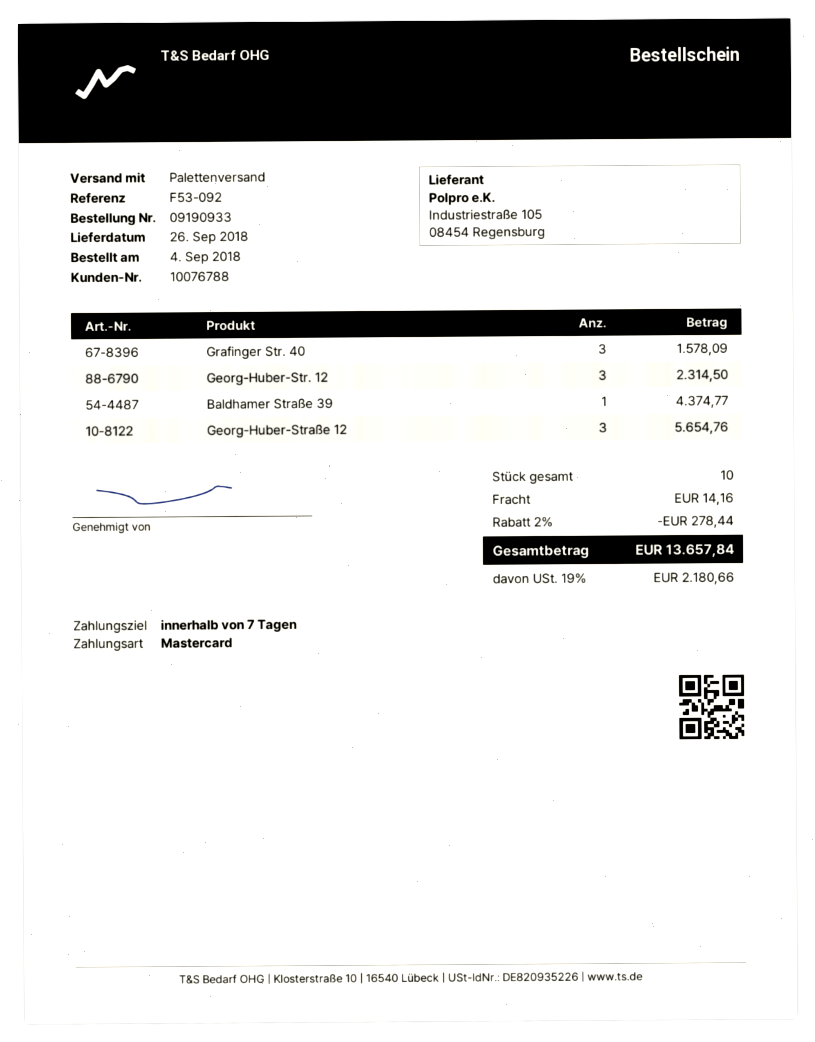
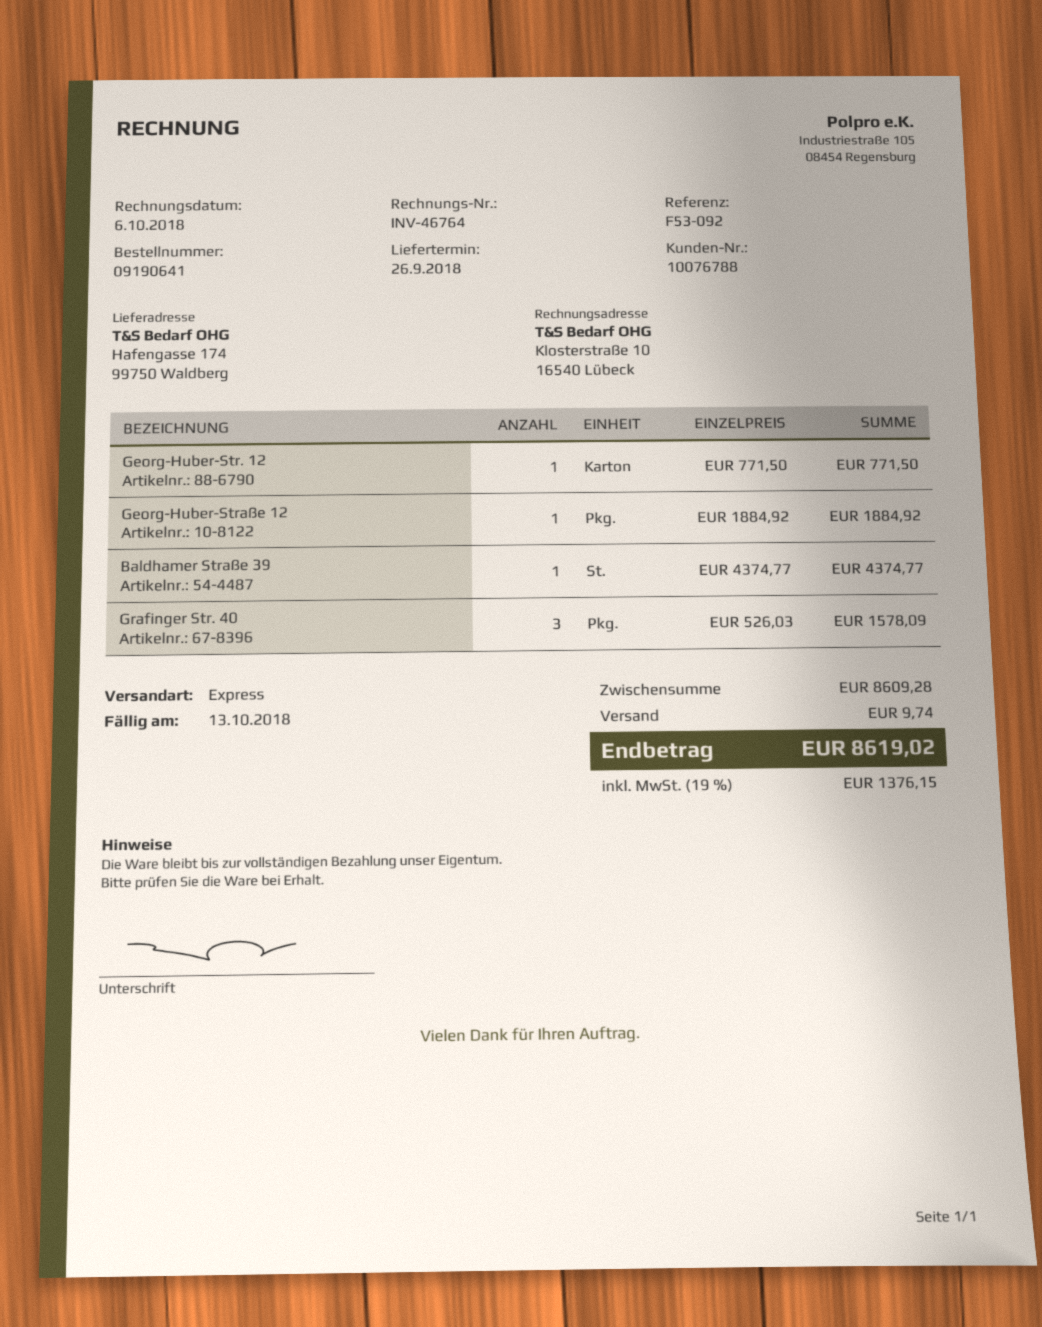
order number: 09190933 -> 09190641
shipping method: pallet freight -> express
Georg-Huber-Str. 12: 3 for 2314.50 -> 1 for 771.50
Georg-Huber-Straße 12: 3 for 5654.76 -> 1 for 1884.92
discount: 2% = 278.44 -> none
shipping: 14.16 -> 9.74
tax: 19% = 2180.66 -> 19% = 1376.15
total: 13657.84 -> 8619.02

